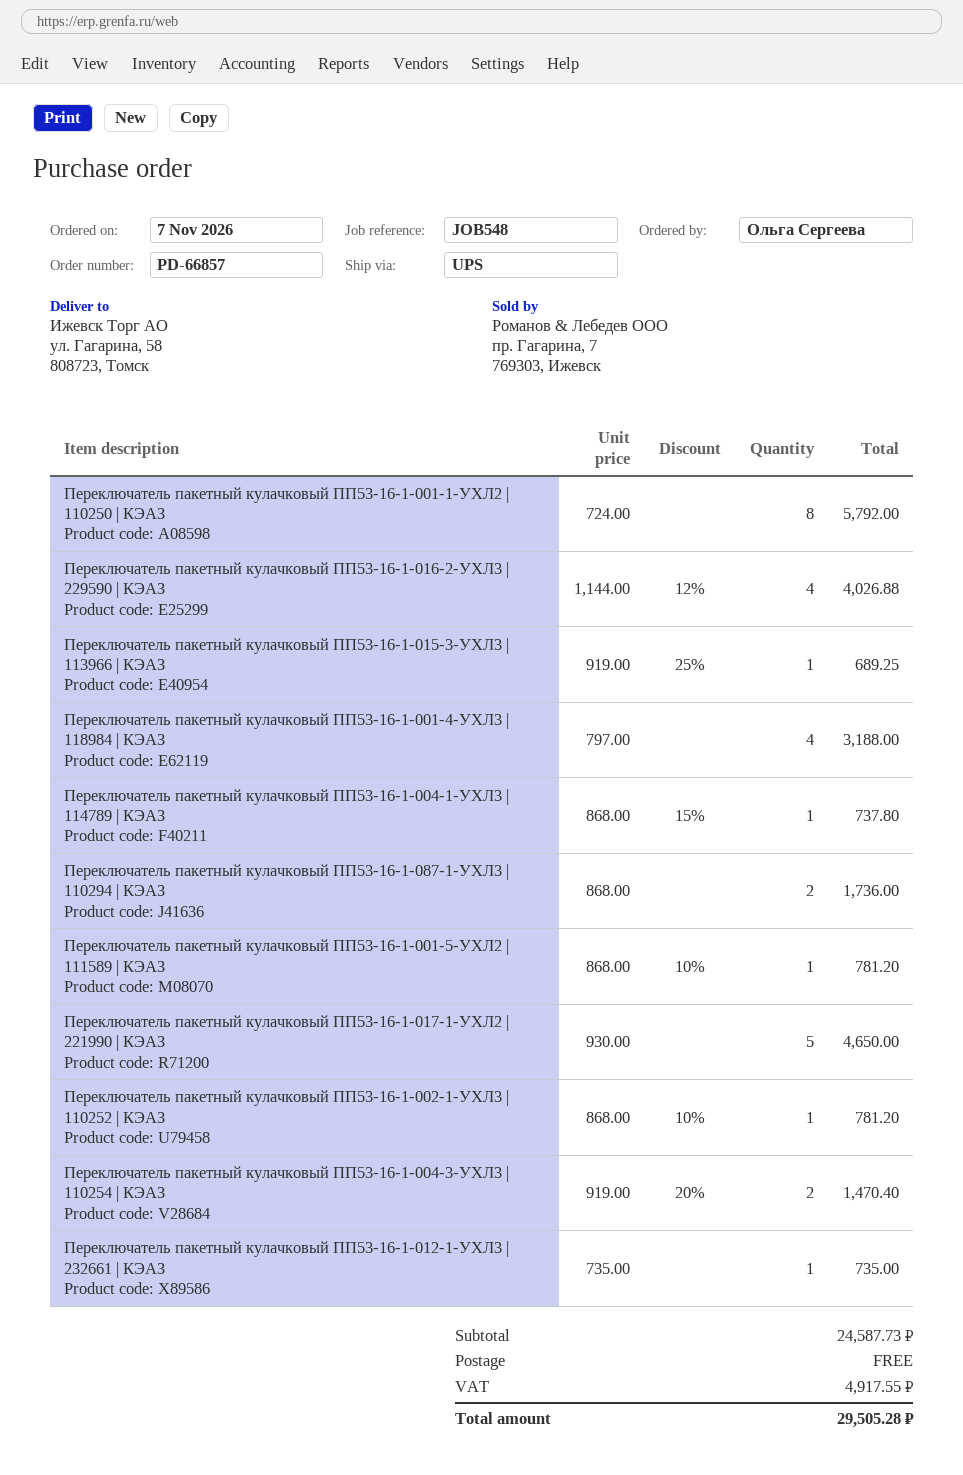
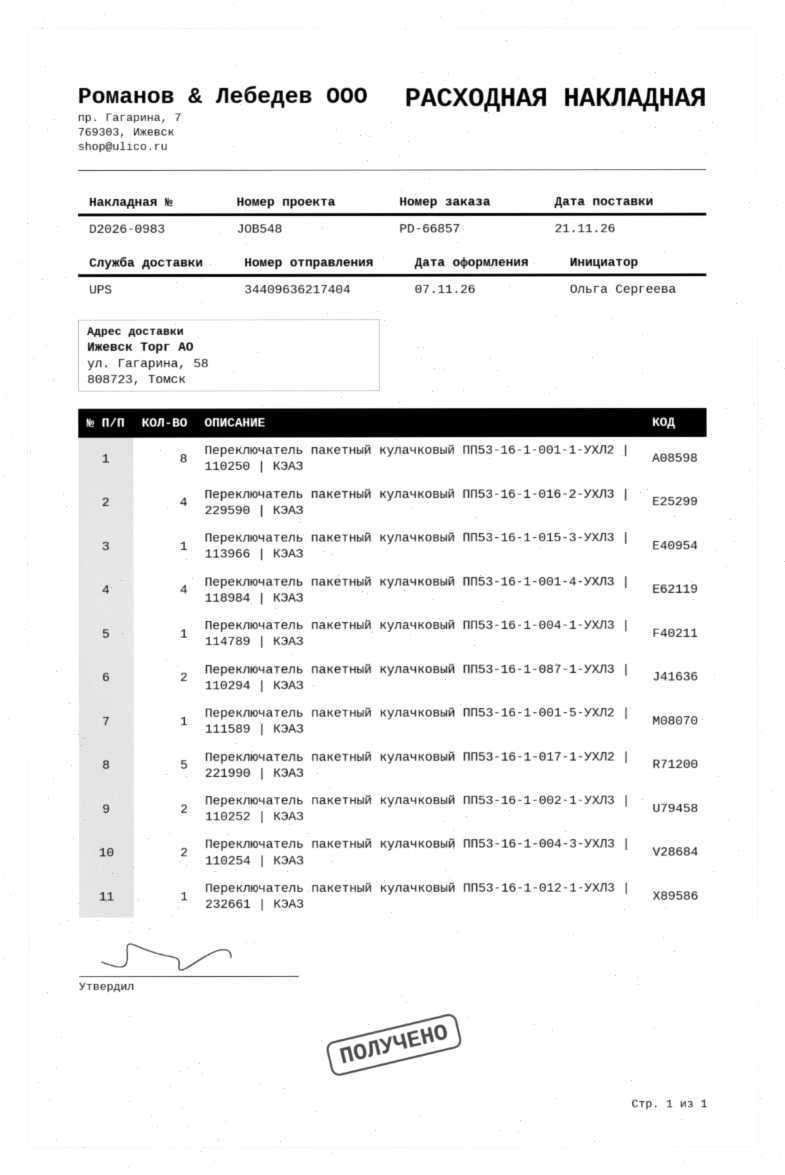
Переключатель пакетный кулачковый ПП53-16-1-002-1-УХЛ3 | 110252 | КЭАЗ: 1 -> 2

